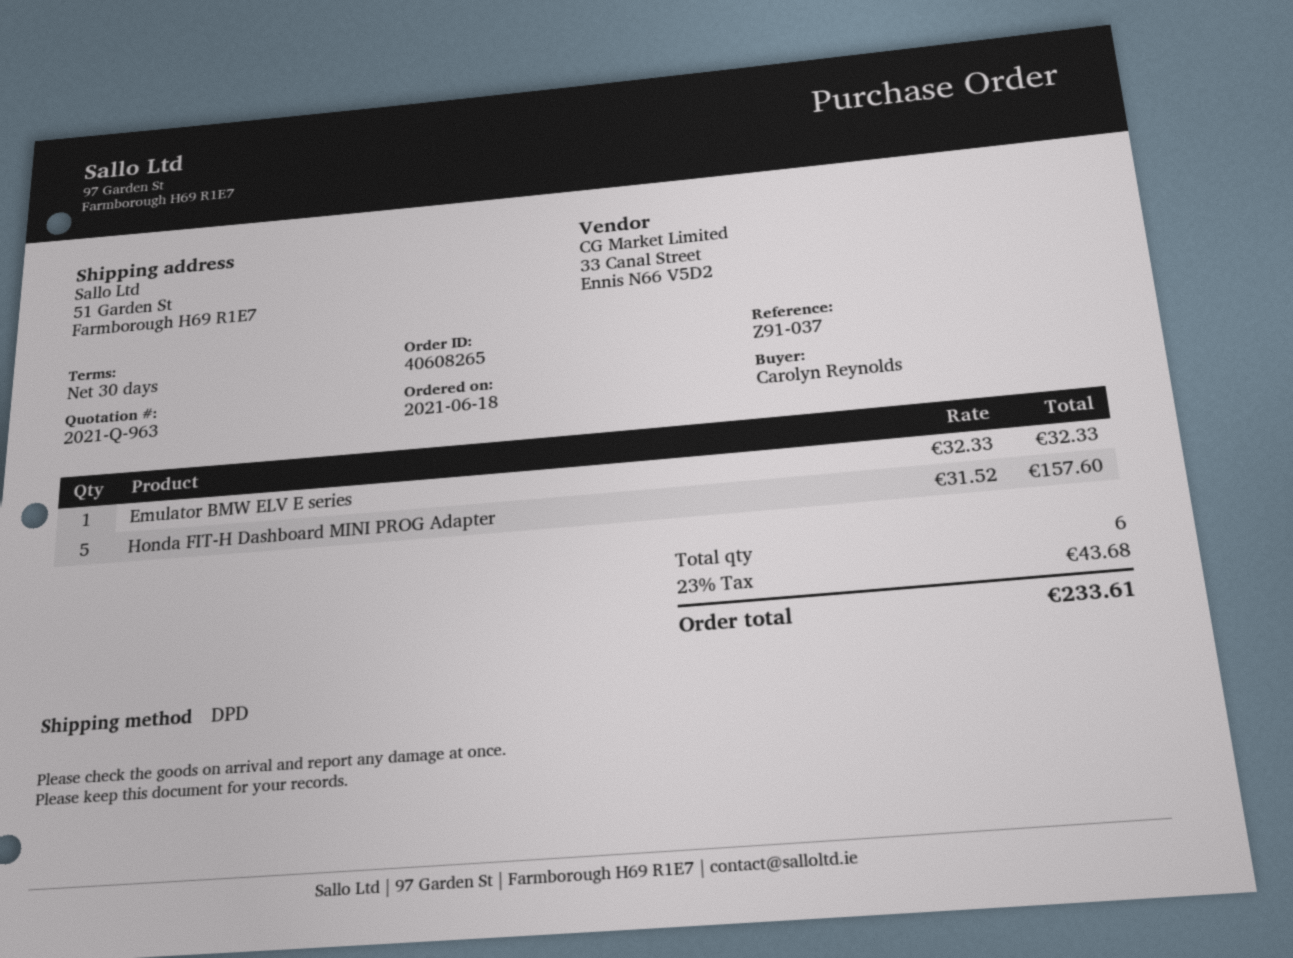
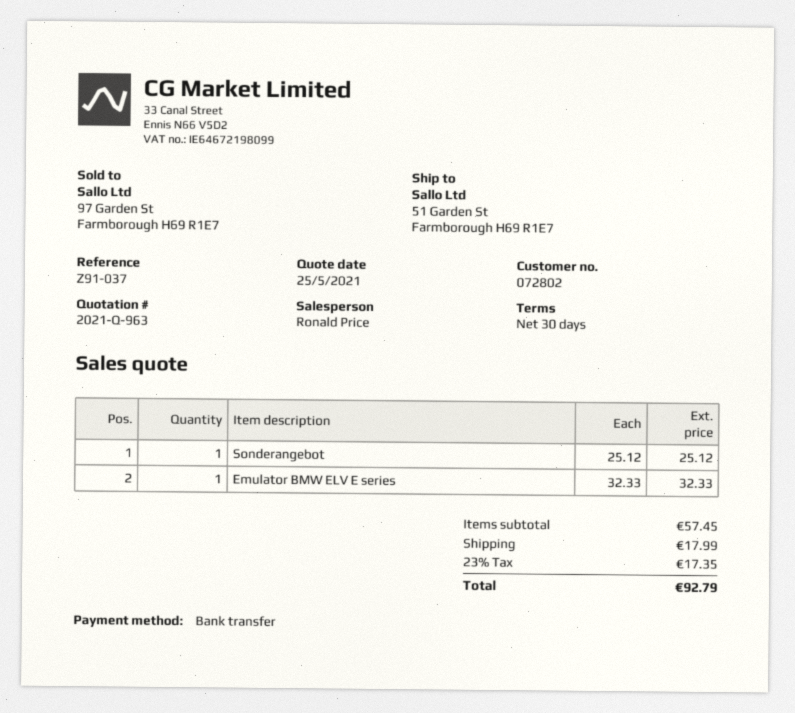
Honda FIT-H Dashboard MINI PROG Adapter: 5 x 31.52 = 157.60 -> none
Sonderangebot: none -> 1 x 25.12 = 25.12
shipping: none -> 17.99
tax: 23% = 43.68 -> 23% = 17.35
total: 233.61 -> 92.79

